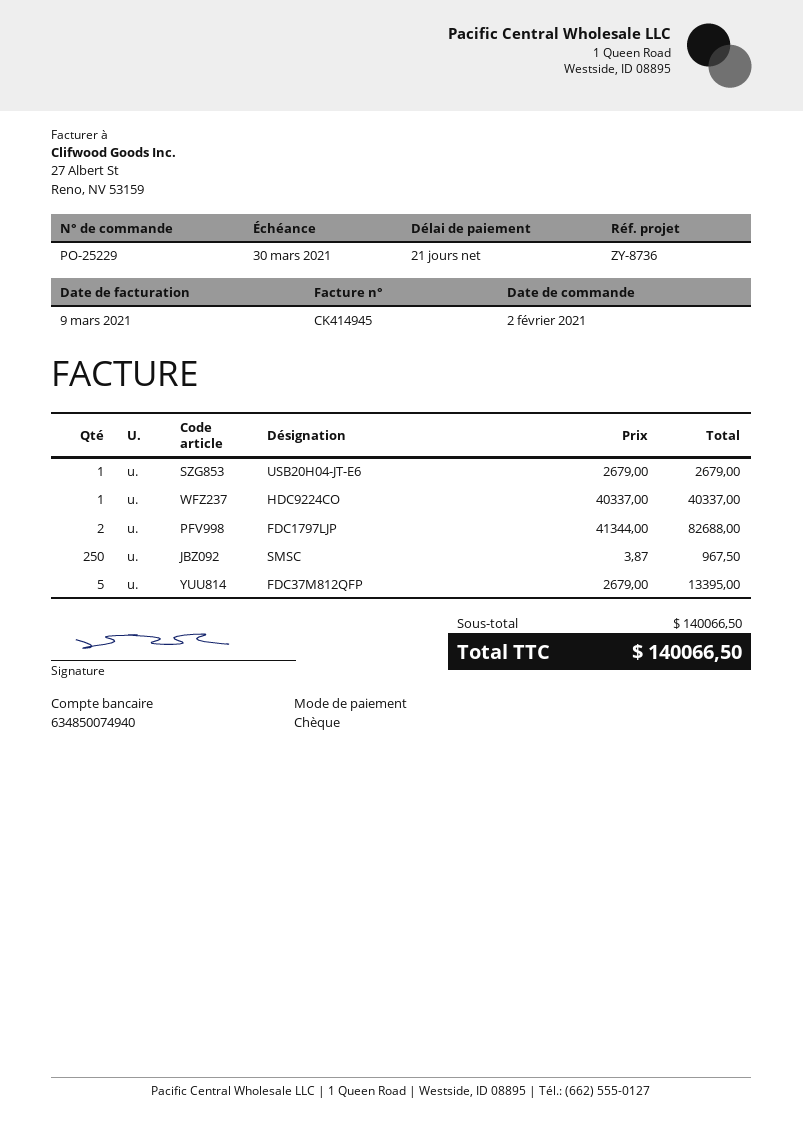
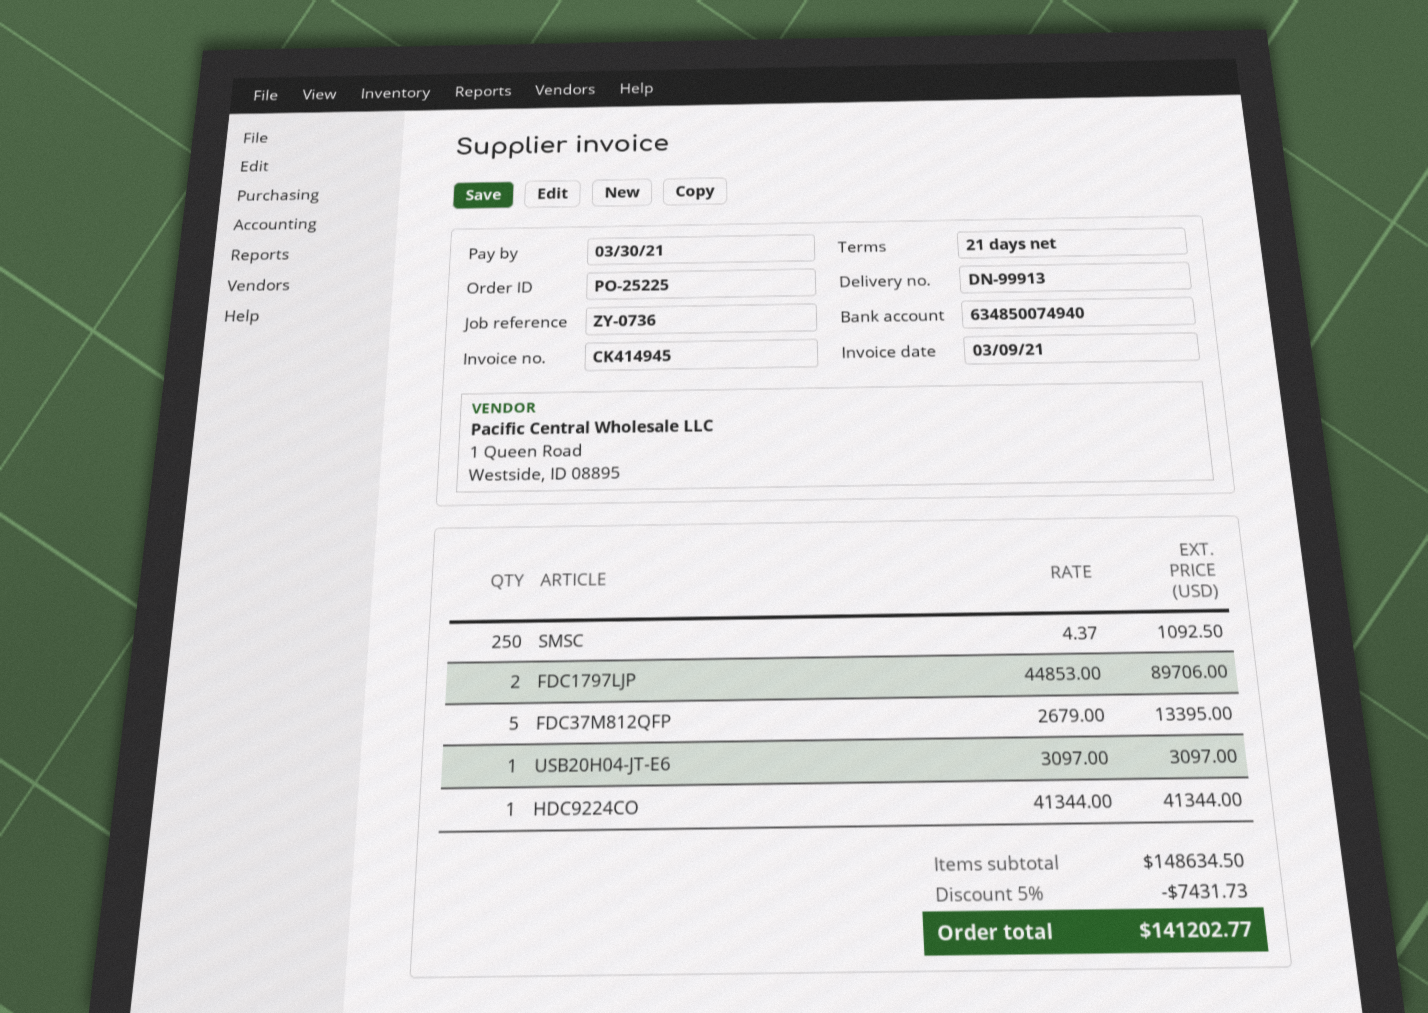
order number: PO-25229 -> PO-25225
reference: ZY-8736 -> ZY-0736
USB20H04-JT-E6: 1 x 2679.00 = 2679.00 -> 1 x 3097.00 = 3097.00
HDC9224CO: 1 x 40337.00 = 40337.00 -> 1 x 41344.00 = 41344.00
FDC1797LJP: 2 x 41344.00 = 82688.00 -> 2 x 44853.00 = 89706.00
SMSC: 250 x 3.87 = 967.50 -> 250 x 4.37 = 1092.50
subtotal: 140066.50 -> 148634.50
discount: none -> 5% = 7431.73
total: 140066.50 -> 141202.77

